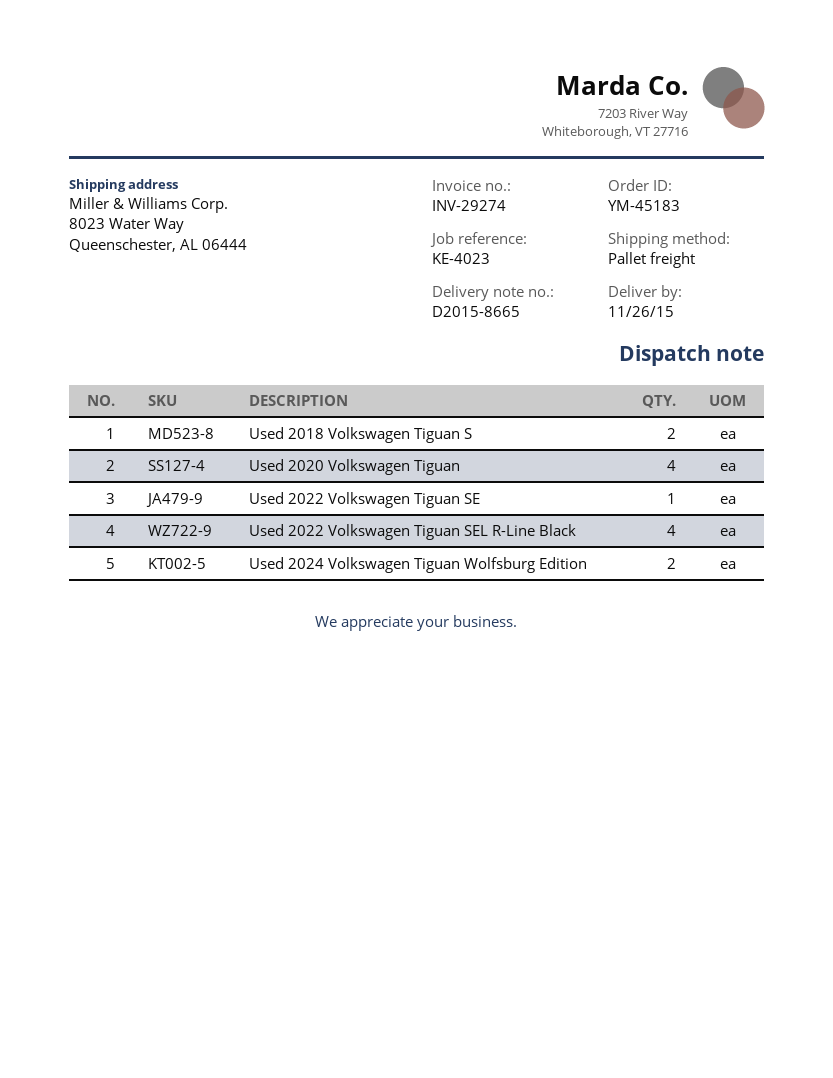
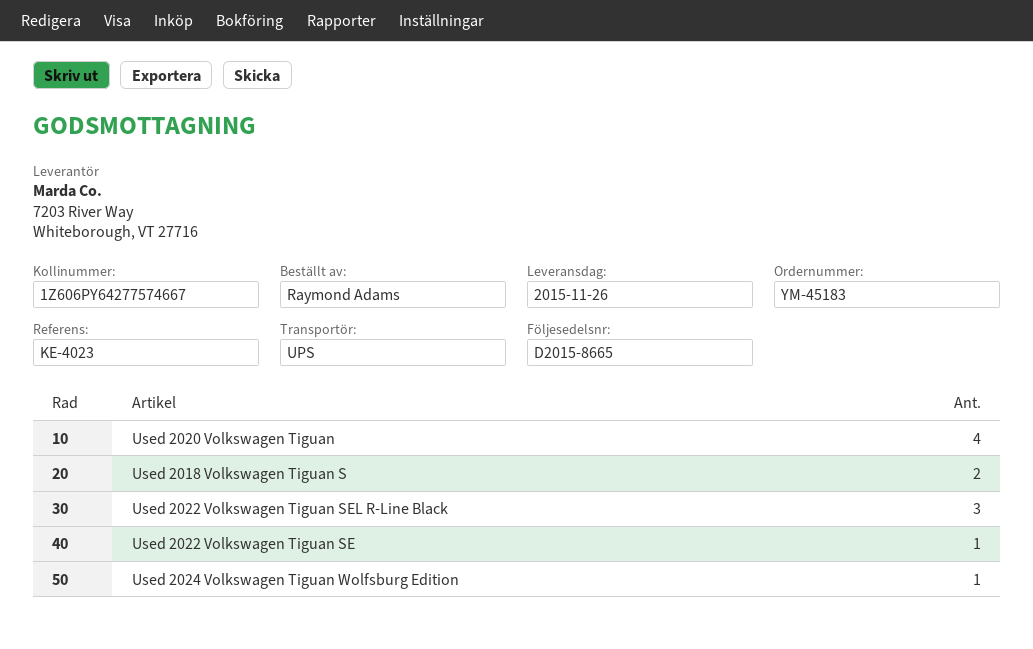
shipping method: pallet freight -> UPS
Used 2022 Volkswagen Tiguan SEL R-Line Black: 4 -> 3
Used 2024 Volkswagen Tiguan Wolfsburg Edition: 2 -> 1

